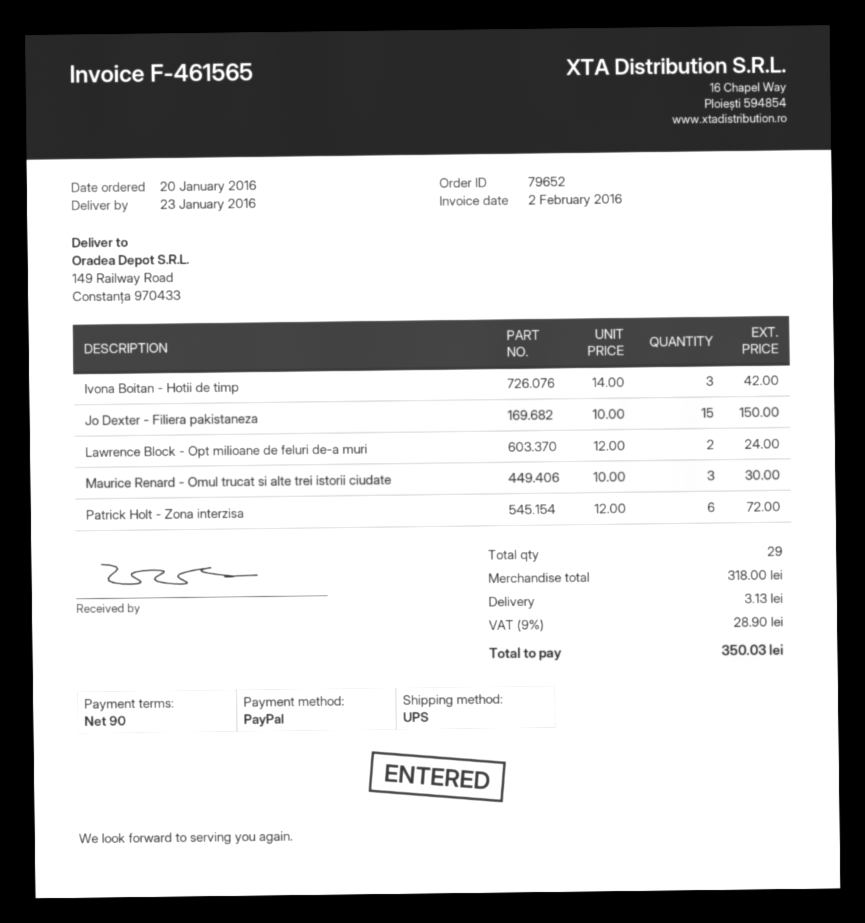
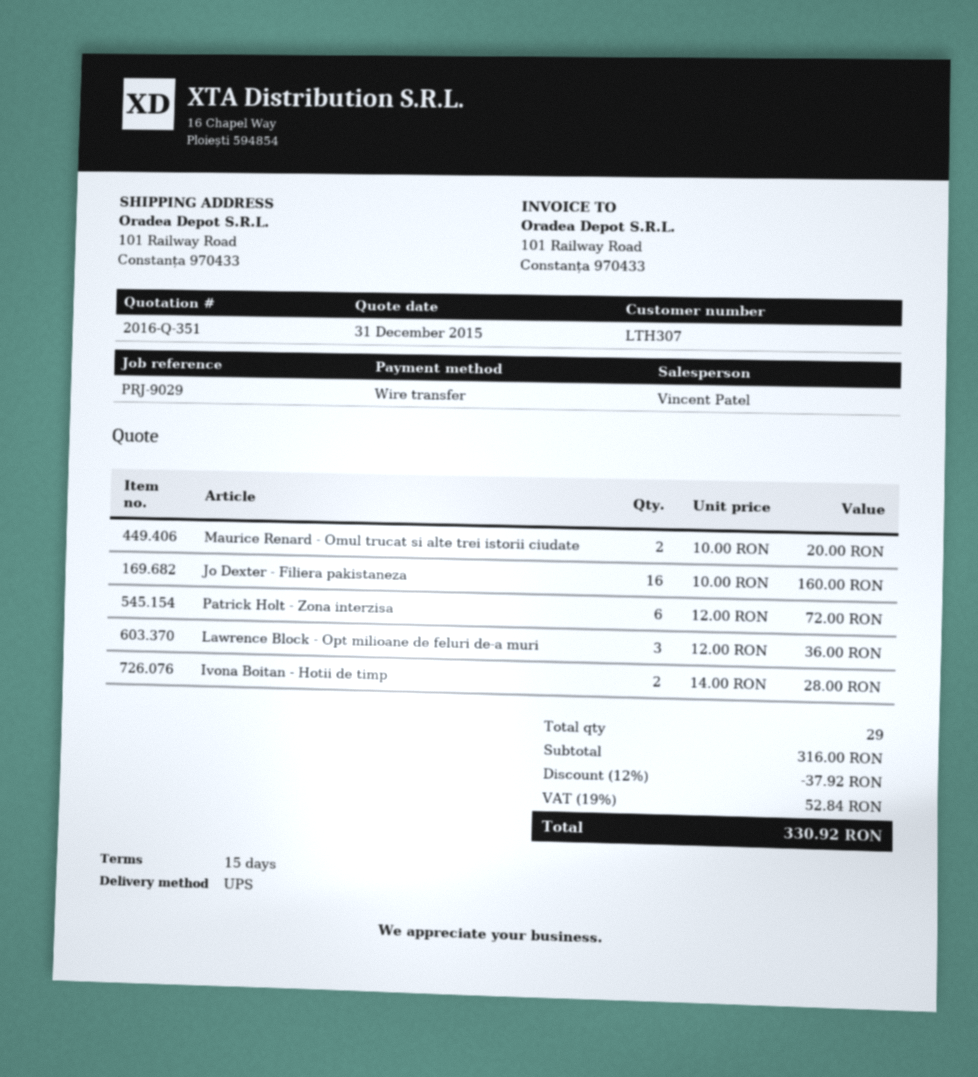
payment terms: 90 days -> 15 days
payment method: PayPal -> bank transfer
ship to: 149 Railway Road, Constanța 970433 -> 101 Railway Road, Constanța 970433
Ivona Boitan - Hotii de timp: 3 x 14.00 = 42.00 -> 2 x 14.00 = 28.00
Jo Dexter - Filiera pakistaneza: 15 x 10.00 = 150.00 -> 16 x 10.00 = 160.00
Lawrence Block - Opt milioane de feluri de-a muri: 2 x 12.00 = 24.00 -> 3 x 12.00 = 36.00
Maurice Renard - Omul trucat si alte trei istorii ciudate: 3 x 10.00 = 30.00 -> 2 x 10.00 = 20.00
subtotal: 318.00 -> 316.00
discount: none -> 12% = 37.92
shipping: 3.13 -> none
tax: 9% = 28.90 -> 19% = 52.84
total: 350.03 -> 330.92

